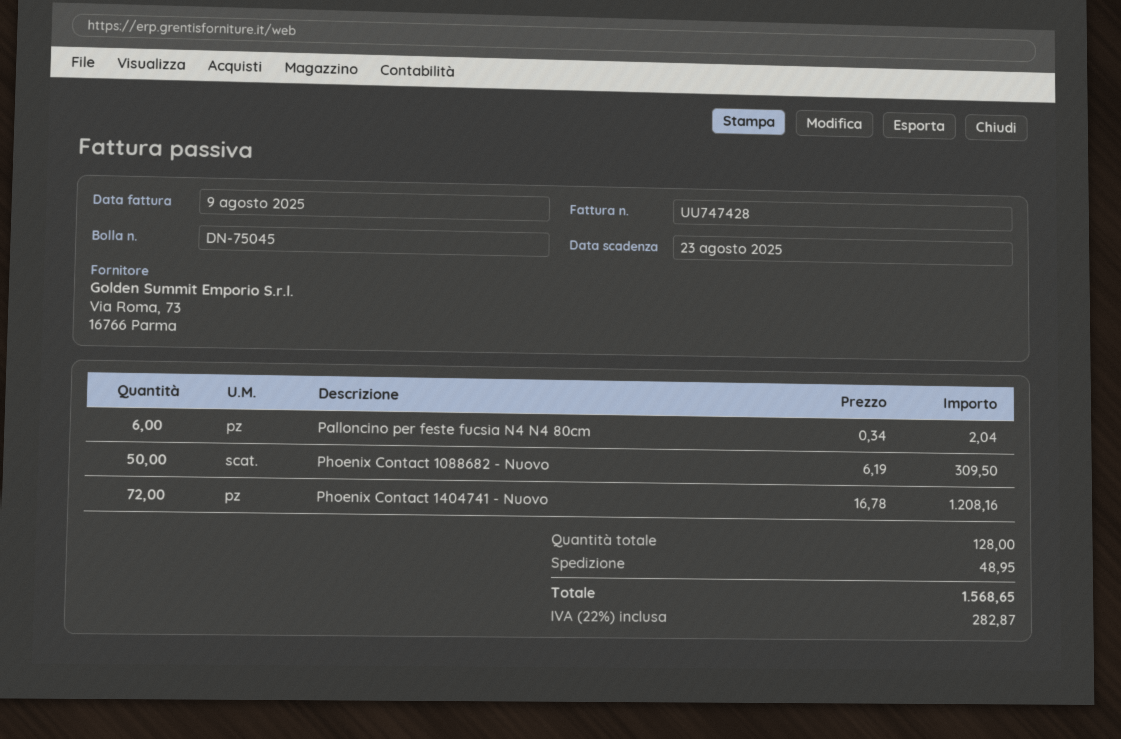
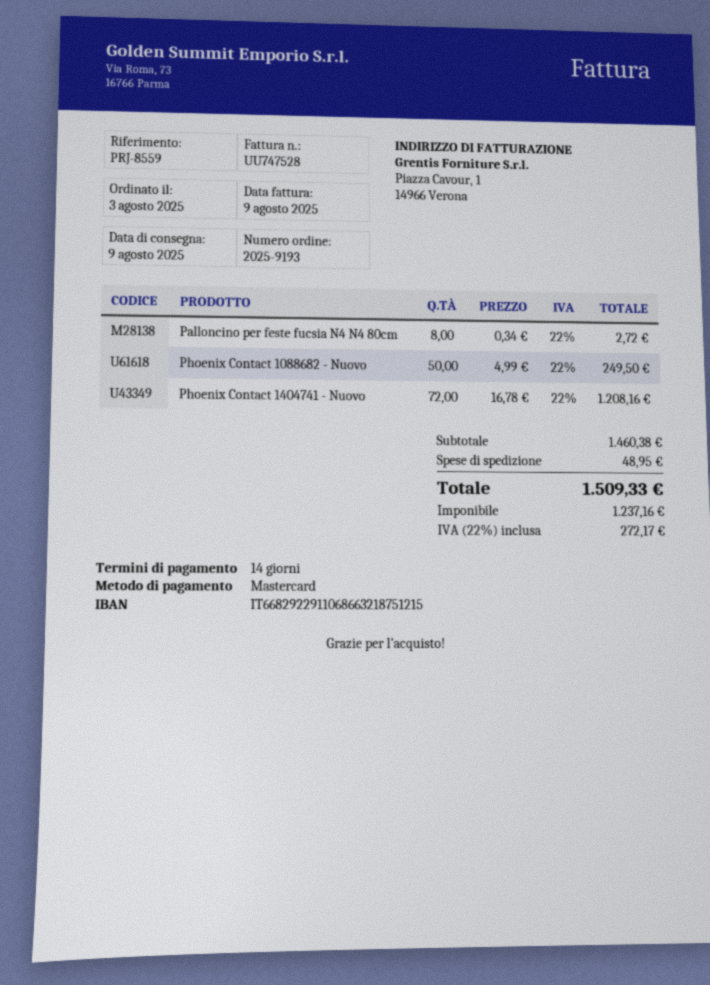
invoice number: UU747428 -> UU747528
Palloncino per feste fucsia N4 N4 80cm: 6 x 0.34 = 2.04 -> 8 x 0.34 = 2.72
Phoenix Contact 1088682 - Nuovo: 50 x 6.19 = 309.50 -> 50 x 4.99 = 249.50
tax: 22% = 282.87 -> 22% = 272.17
total: 1568.65 -> 1509.33

